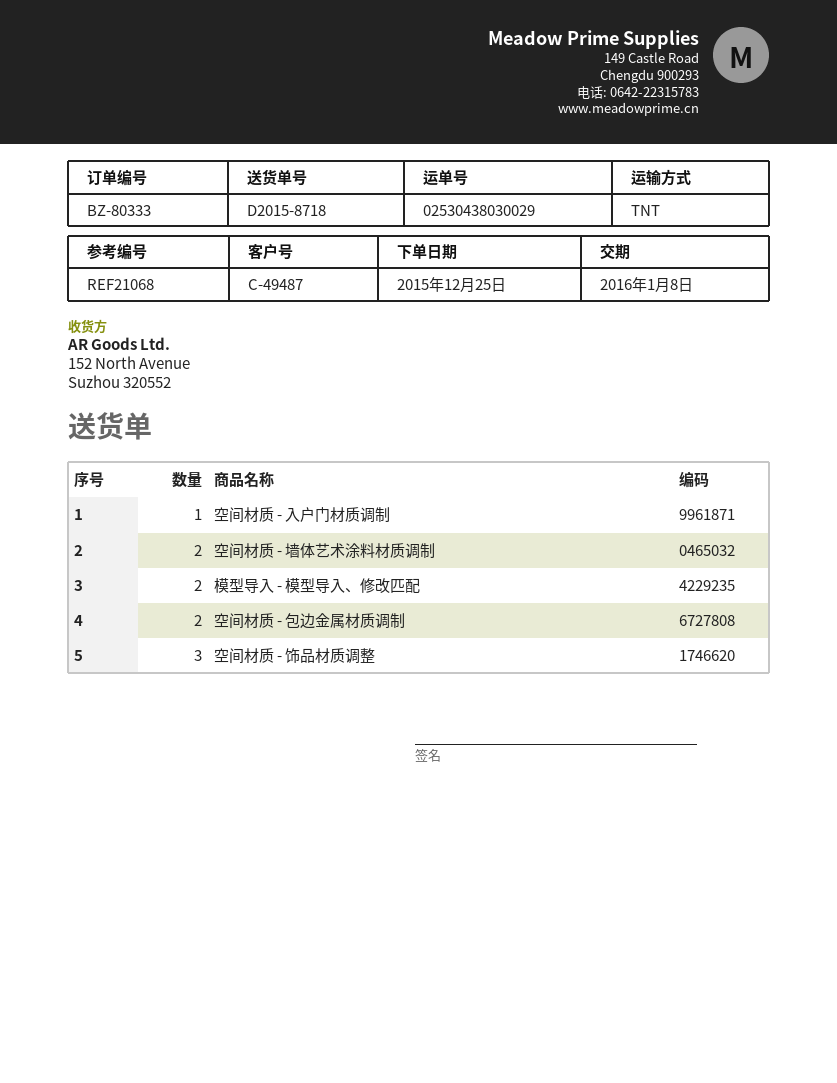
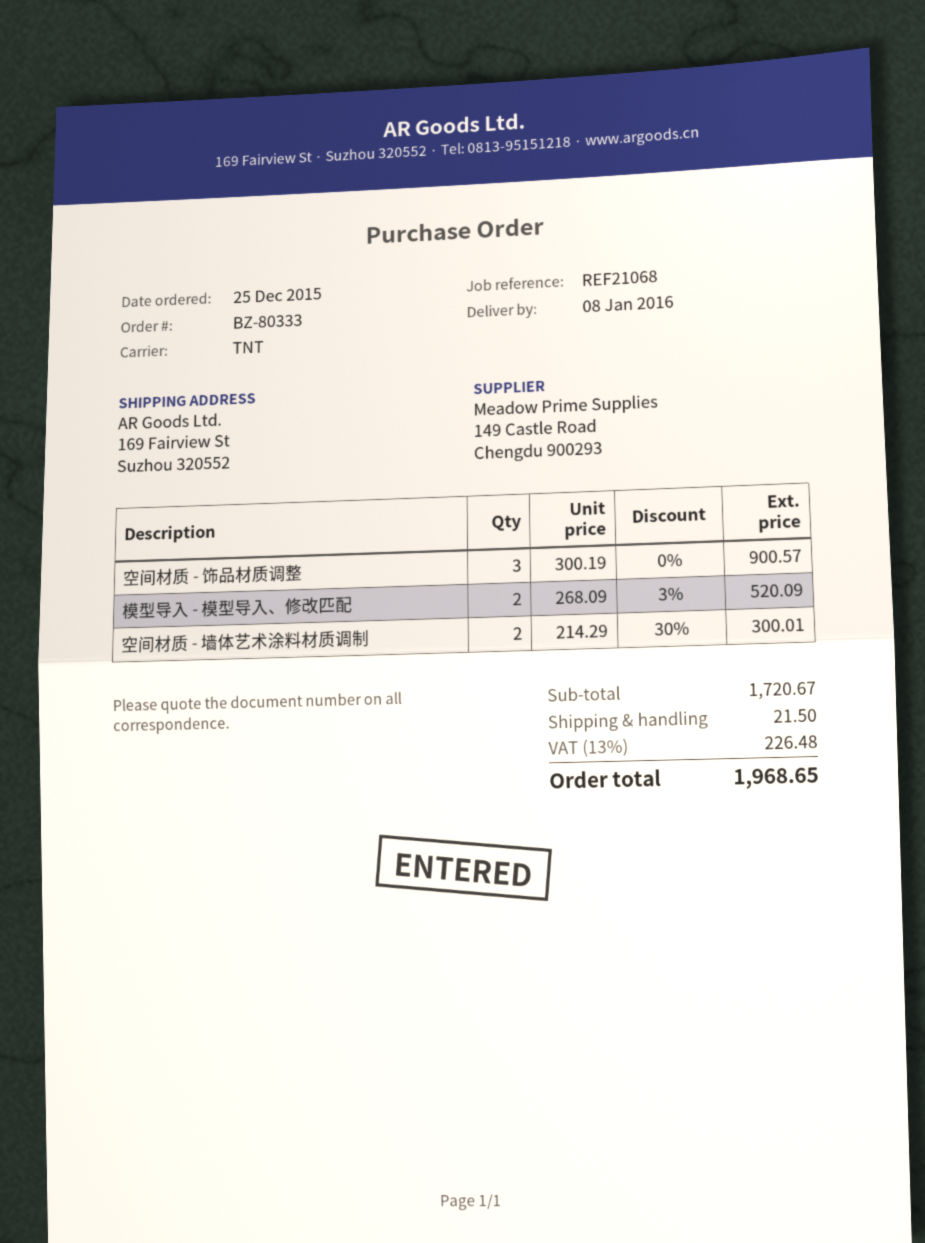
ship to: 152 North Avenue, Suzhou 320552 -> 169 Fairview St, Suzhou 320552
空间材质 - 入户门材质调制: 1 -> none
空间材质 - 包边金属材质调制: 2 -> none

